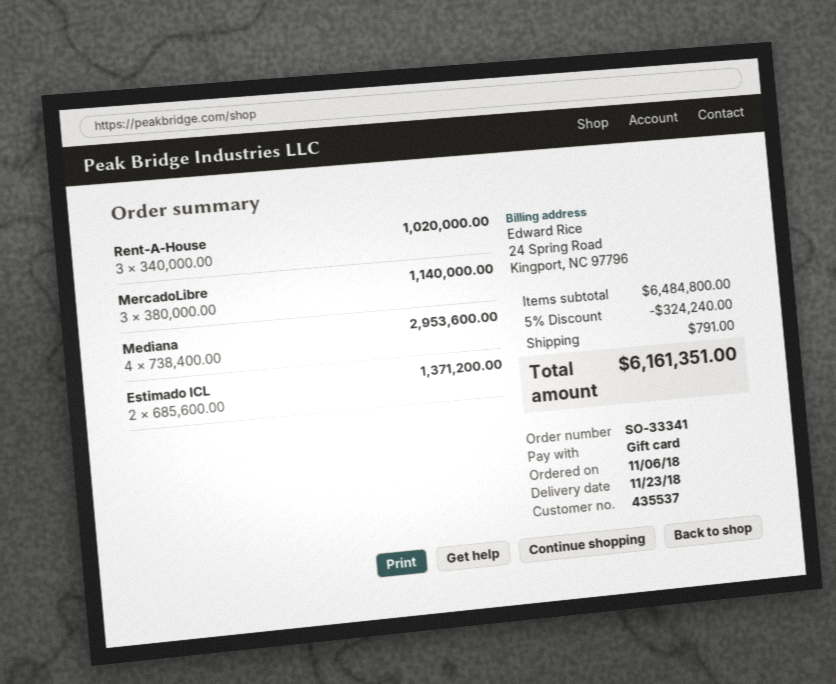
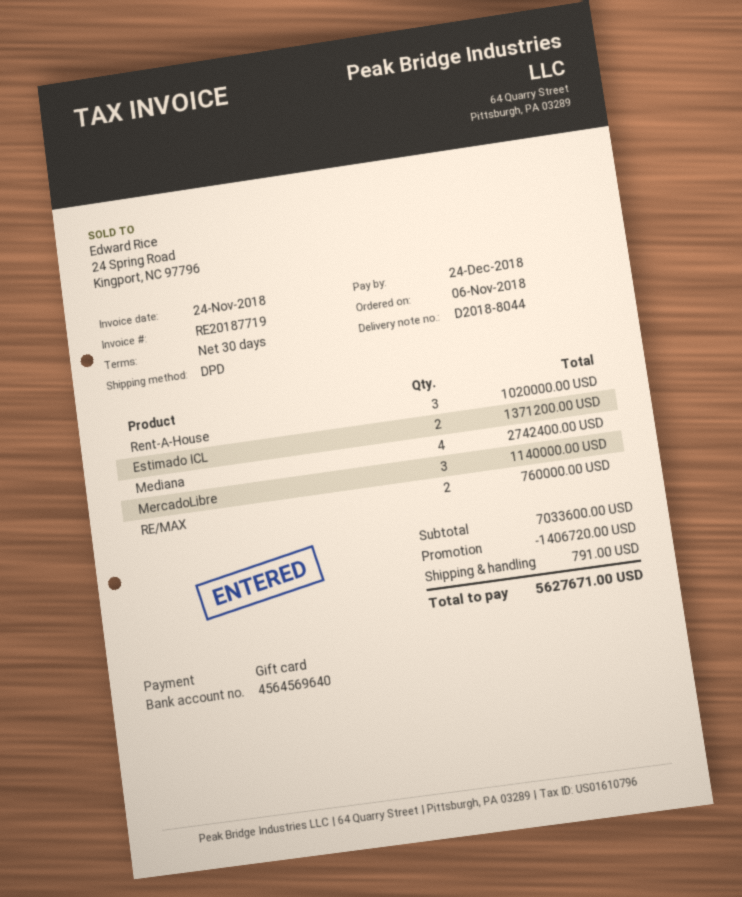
Mediana: 4 for 2953600.00 -> 4 for 2742400.00
RE/MAX: none -> 2 for 760000.00
subtotal: 6484800.00 -> 7033600.00
discount: 324240.00 -> 1406720.00
total: 6161351.00 -> 5627671.00

